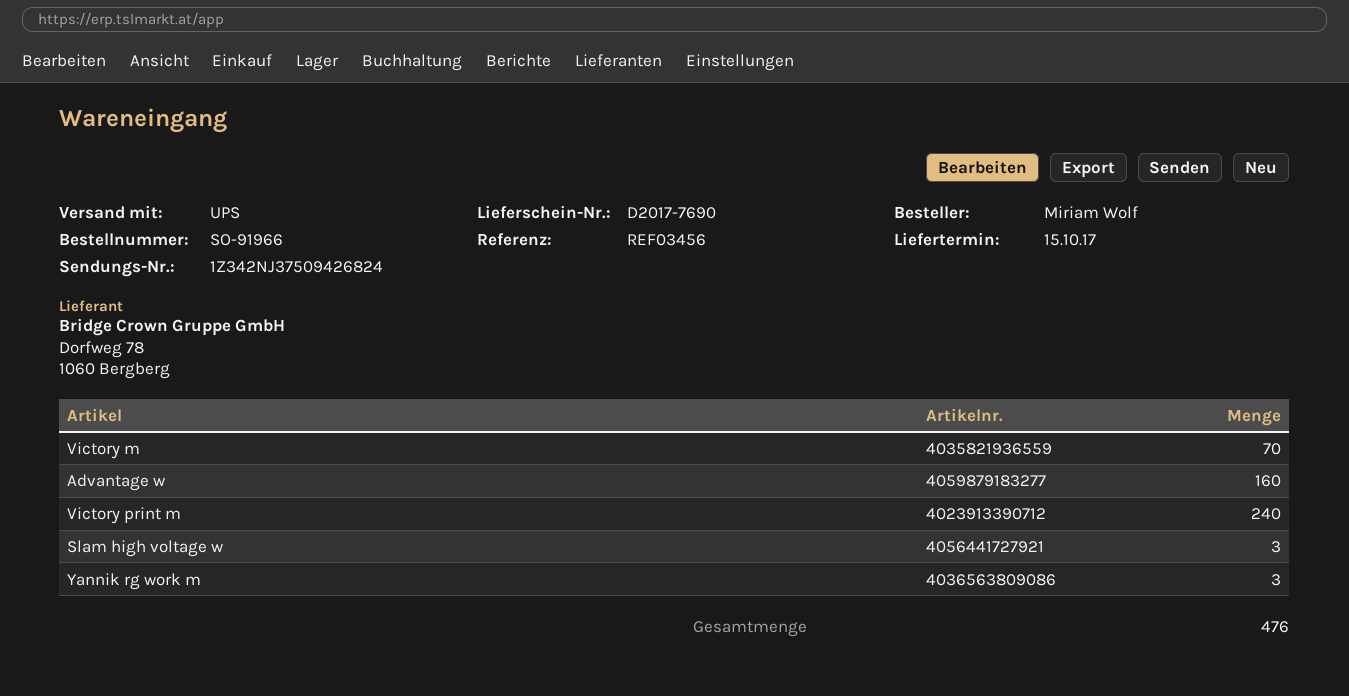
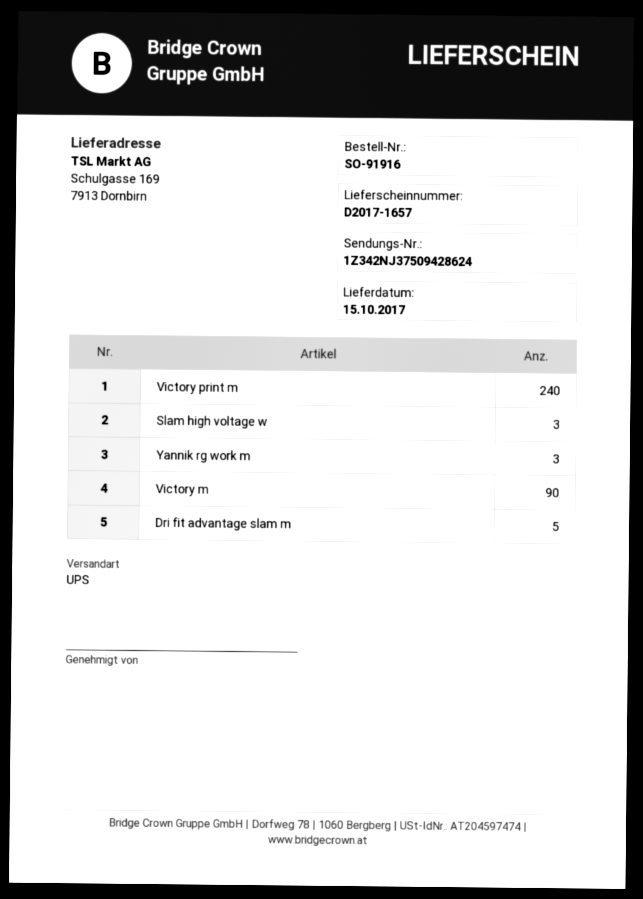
order number: SO-91966 -> SO-91916
delivery note number: D2017-7690 -> D2017-1657
tracking number: 1Z342NJ37509426824 -> 1Z342NJ37509428624
Victory m: 70 -> 90
Advantage w: 160 -> none
Dri fit advantage slam m: none -> 5

